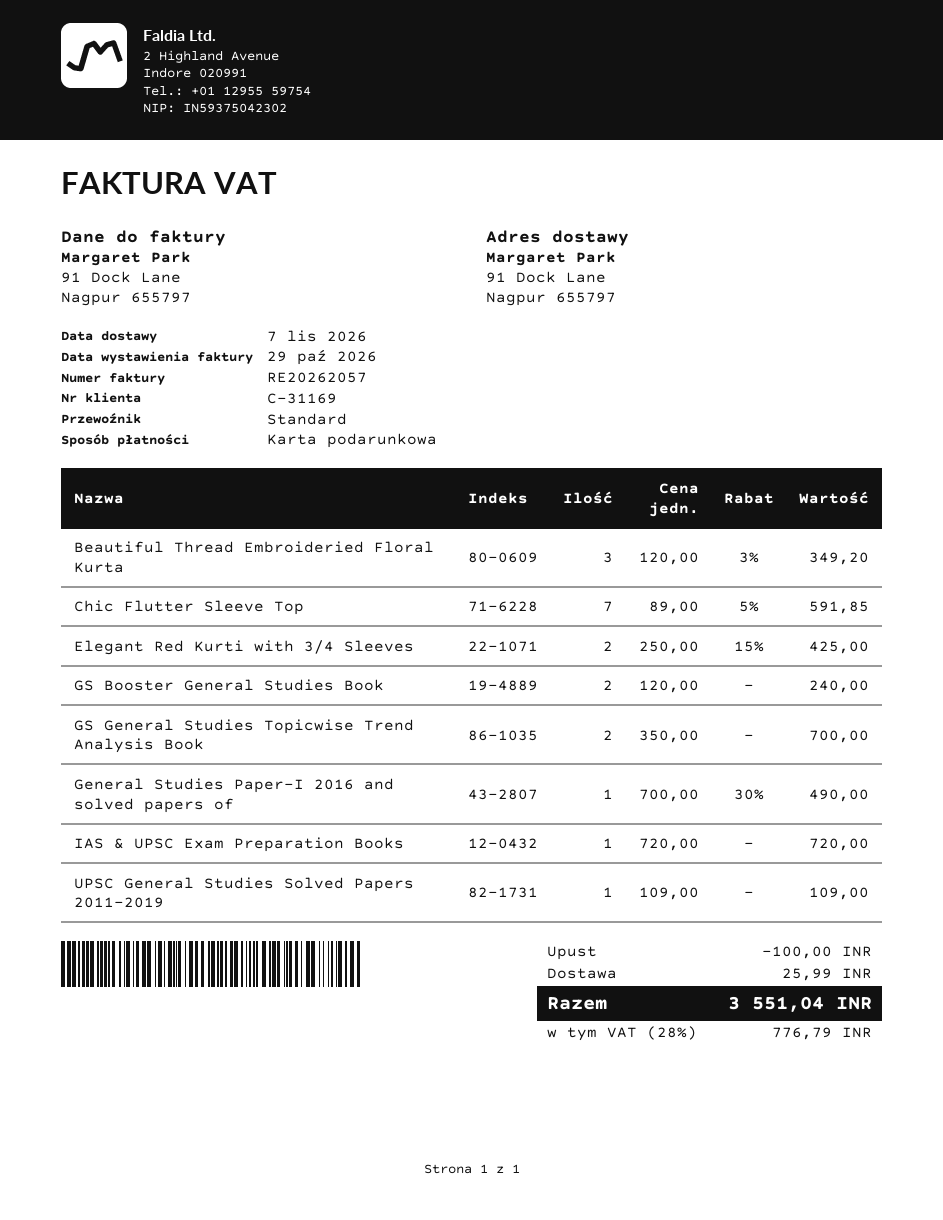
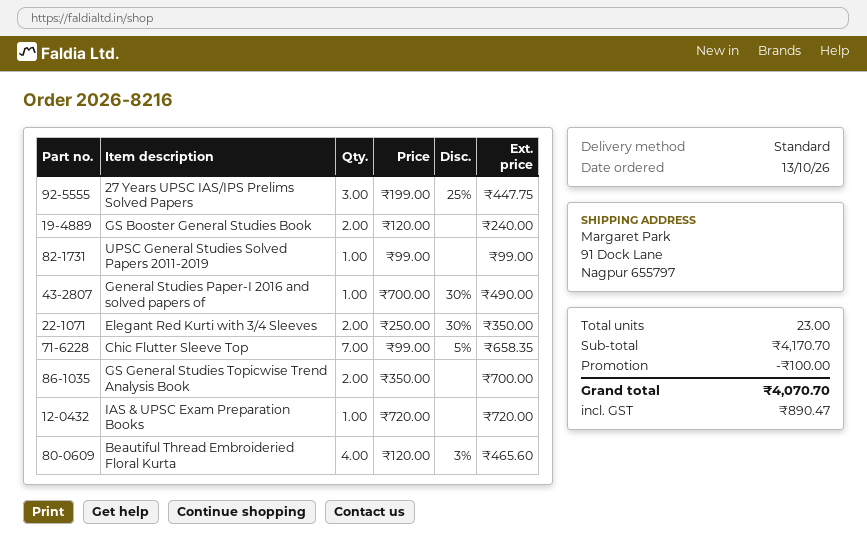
Beautiful Thread Embroideried Floral Kurta: 3 x 120.00 - 3% = 349.20 -> 4 x 120.00 - 3% = 465.60
Chic Flutter Sleeve Top: 7 x 89.00 - 5% = 591.85 -> 7 x 99.00 - 5% = 658.35
Elegant Red Kurti with 3/4 Sleeves: 2 x 250.00 - 15% = 425.00 -> 2 x 250.00 - 30% = 350.00
UPSC General Studies Solved Papers 2011-2019: 1 x 109.00 = 109.00 -> 1 x 99.00 = 99.00
27 Years UPSC IAS/IPS Prelims Solved Papers: none -> 3 x 199.00 - 25% = 447.75
shipping: 25.99 -> none
tax: 776.79 -> 890.47
total: 3551.04 -> 4070.70

